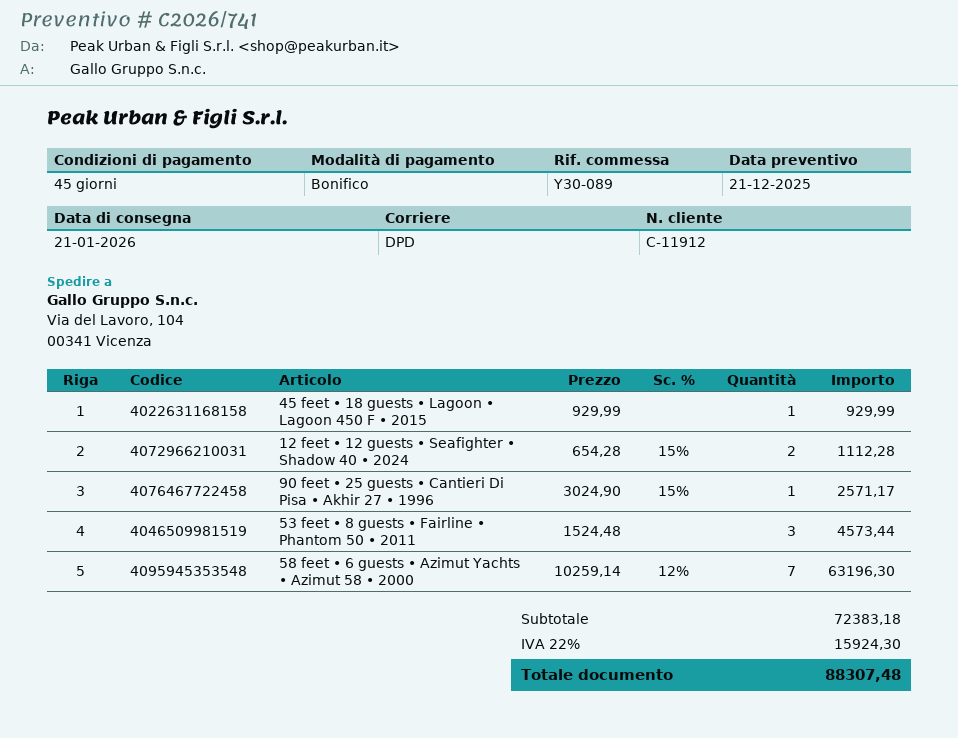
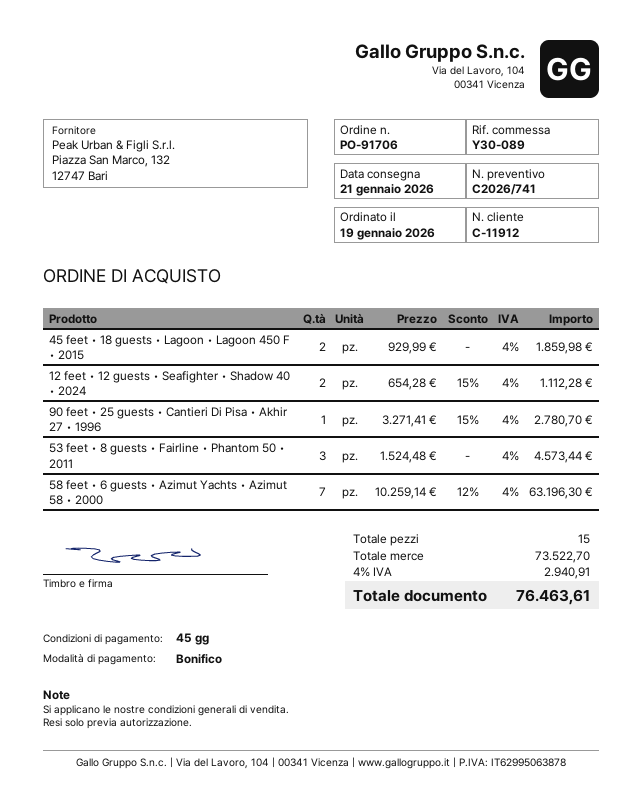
45 feet • 18 guests • Lagoon • Lagoon 450 F • 2015: 1 x 929.99 = 929.99 -> 2 x 929.99 = 1859.98
90 feet • 25 guests • Cantieri Di Pisa • Akhir 27 • 1996: 1 x 3024.90 - 15% = 2571.17 -> 1 x 3271.41 - 15% = 2780.70
subtotal: 72383.18 -> 73522.70
tax: 22% = 15924.30 -> 4% = 2940.91
total: 88307.48 -> 76463.61

